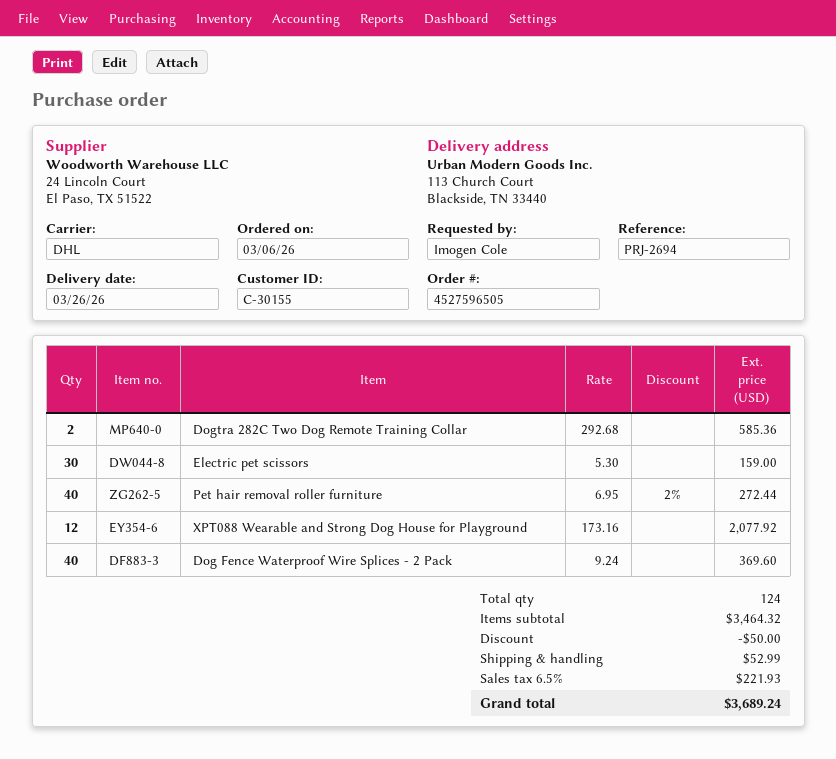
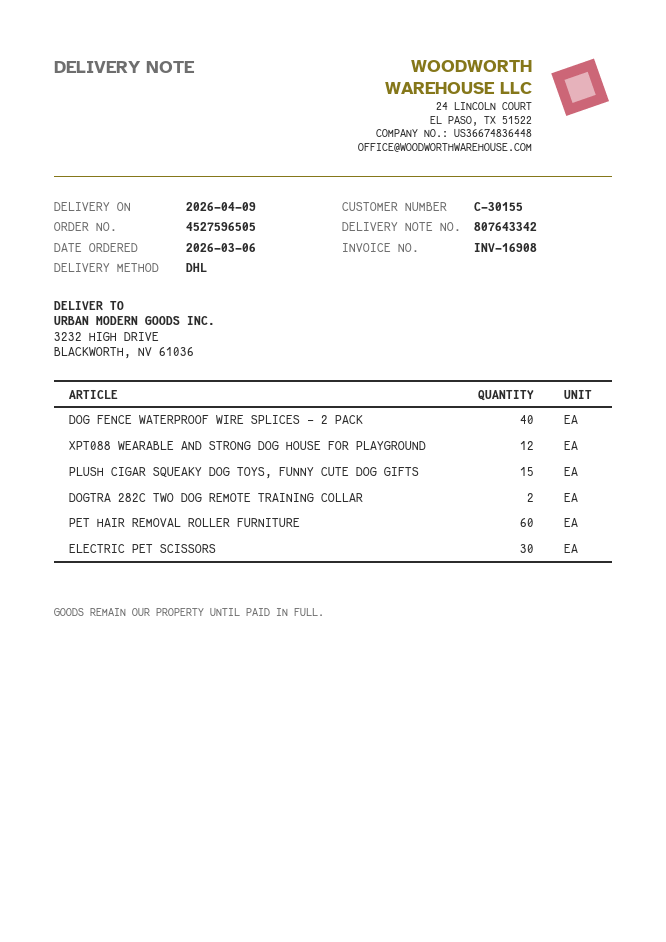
delivery date: 2026-03-26 -> 2026-04-09
ship to: 113 Church Court, Blackside, TN 33440 -> 3232 HIGH DRIVE, BLACKWORTH, NV 61036
Pet hair removal roller furniture: 40 -> 60
PLUSH CIGAR SQUEAKY DOG TOYS, FUNNY CUTE DOG GIFTS: none -> 15

